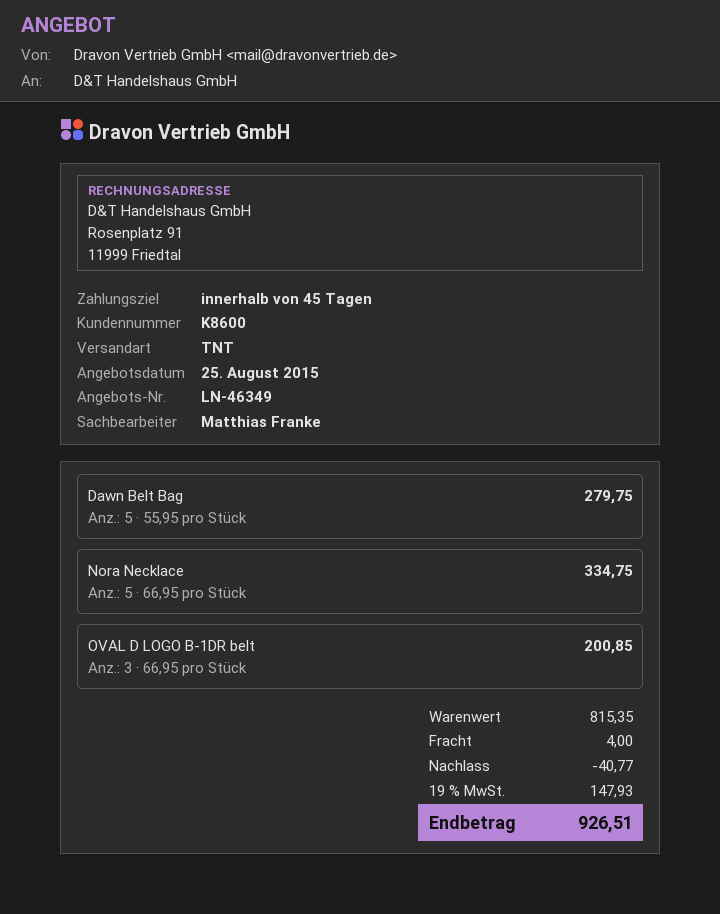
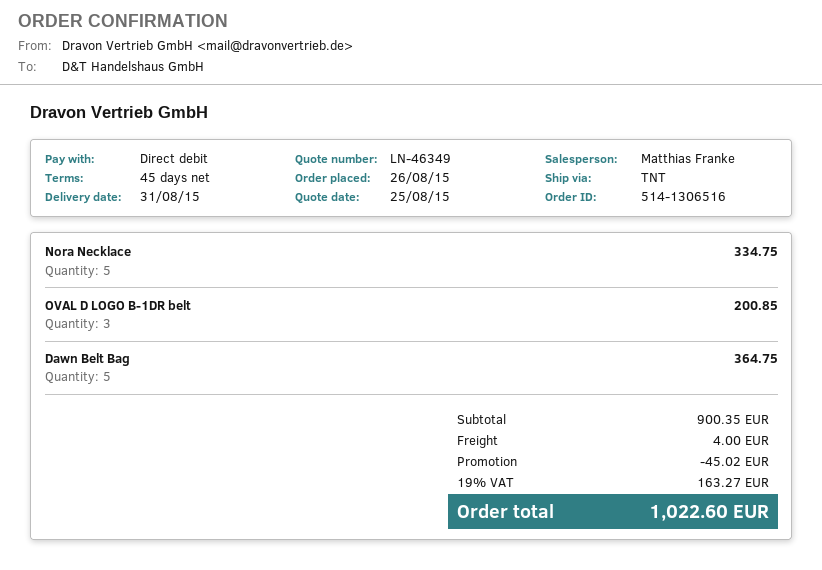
Dawn Belt Bag: 5 for 279.75 -> 5 for 364.75
subtotal: 815.35 -> 900.35
discount: 40.77 -> 45.02
tax: 19% = 147.93 -> 19% = 163.27
total: 926.51 -> 1022.60

